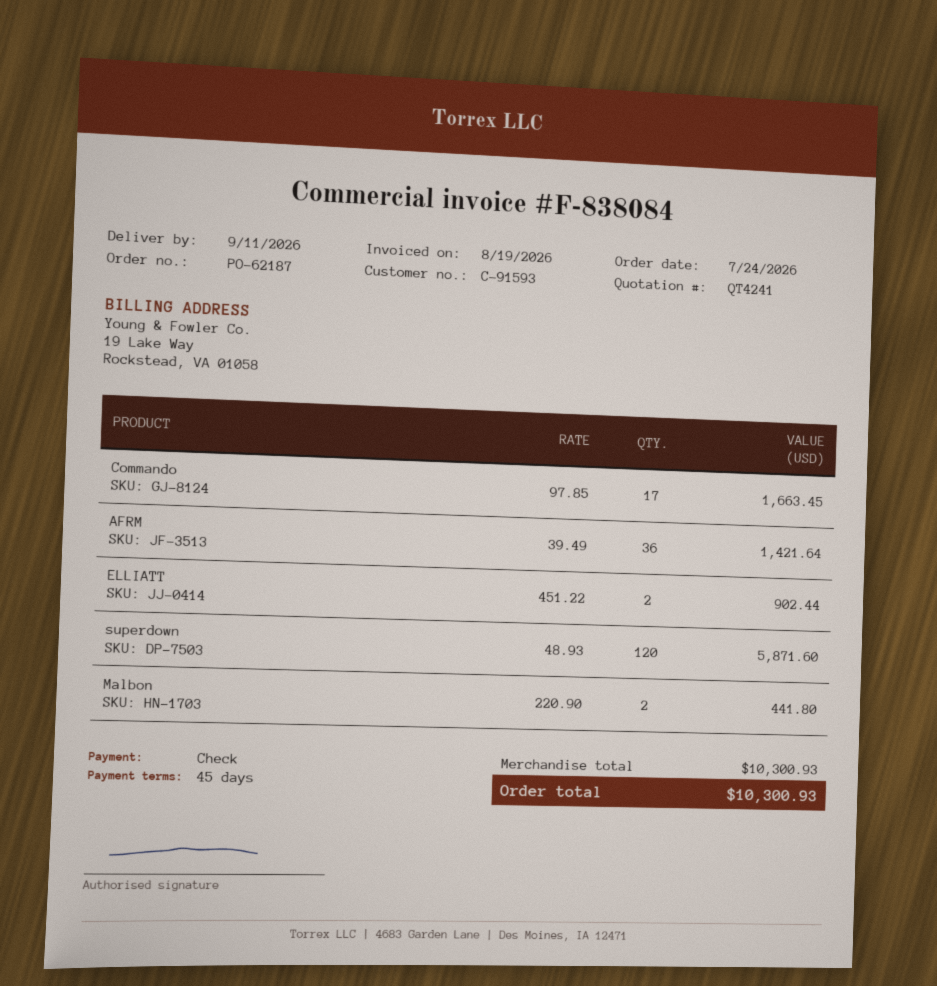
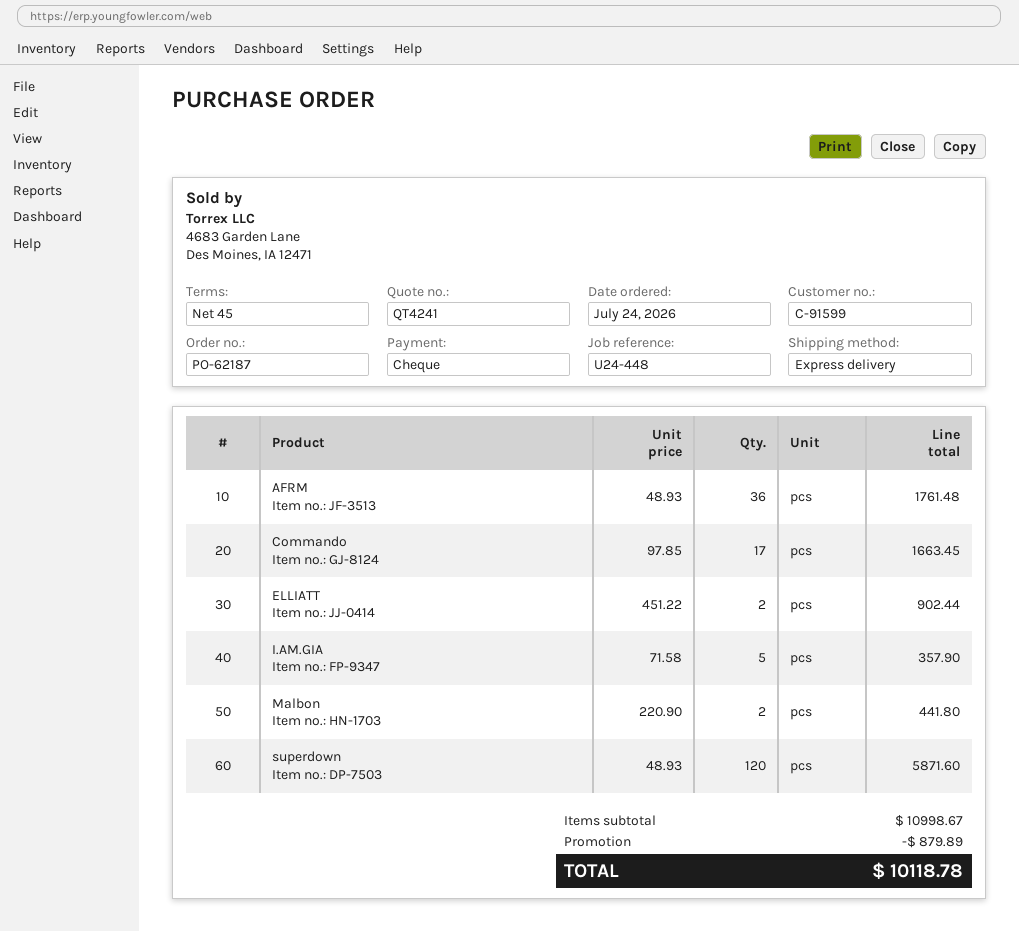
customer number: C-91593 -> C-91599
AFRM: 36 x 39.49 = 1421.64 -> 36 x 48.93 = 1761.48
I.AM.GIA: none -> 5 x 71.58 = 357.90
subtotal: 10300.93 -> 10998.67
discount: none -> 879.89
total: 10300.93 -> 10118.78

